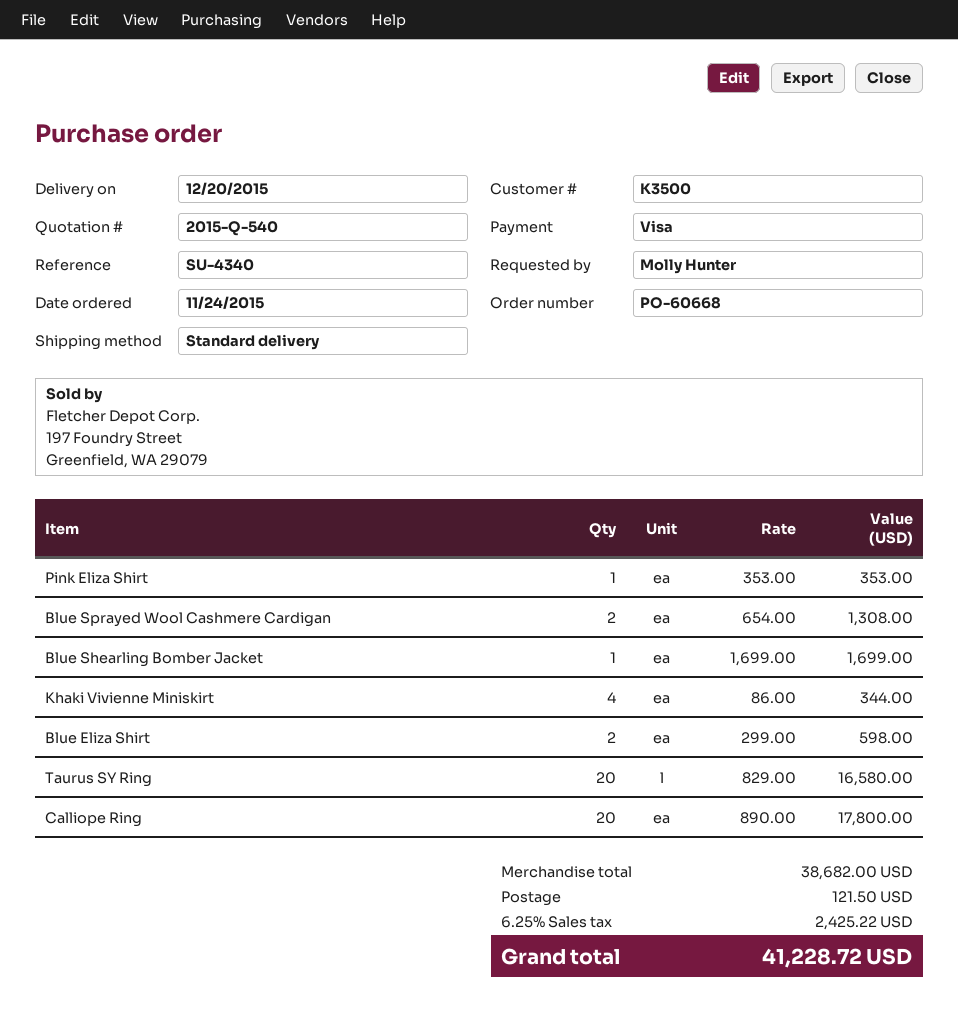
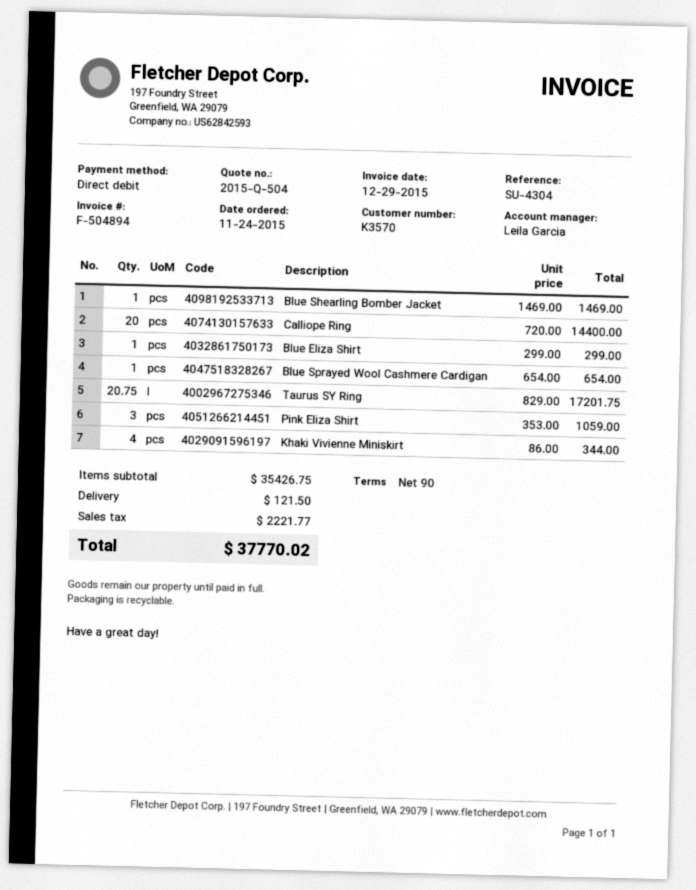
quote number: 2015-Q-540 -> 2015-Q-504
customer number: K3500 -> K3570
reference: SU-4340 -> SU-4304
payment method: Visa -> direct debit
Pink Eliza Shirt: 1 x 353.00 = 353.00 -> 3 x 353.00 = 1059.00
Blue Sprayed Wool Cashmere Cardigan: 2 x 654.00 = 1308.00 -> 1 x 654.00 = 654.00
Blue Shearling Bomber Jacket: 1 x 1699.00 = 1699.00 -> 1 x 1469.00 = 1469.00
Blue Eliza Shirt: 2 x 299.00 = 598.00 -> 1 x 299.00 = 299.00
Taurus SY Ring: 20 x 829.00 = 16580.00 -> 20.75 x 829.00 = 17201.75
Calliope Ring: 20 x 890.00 = 17800.00 -> 20 x 720.00 = 14400.00
subtotal: 38682.00 -> 35426.75
tax: 2425.22 -> 2221.77
total: 41228.72 -> 37770.02

